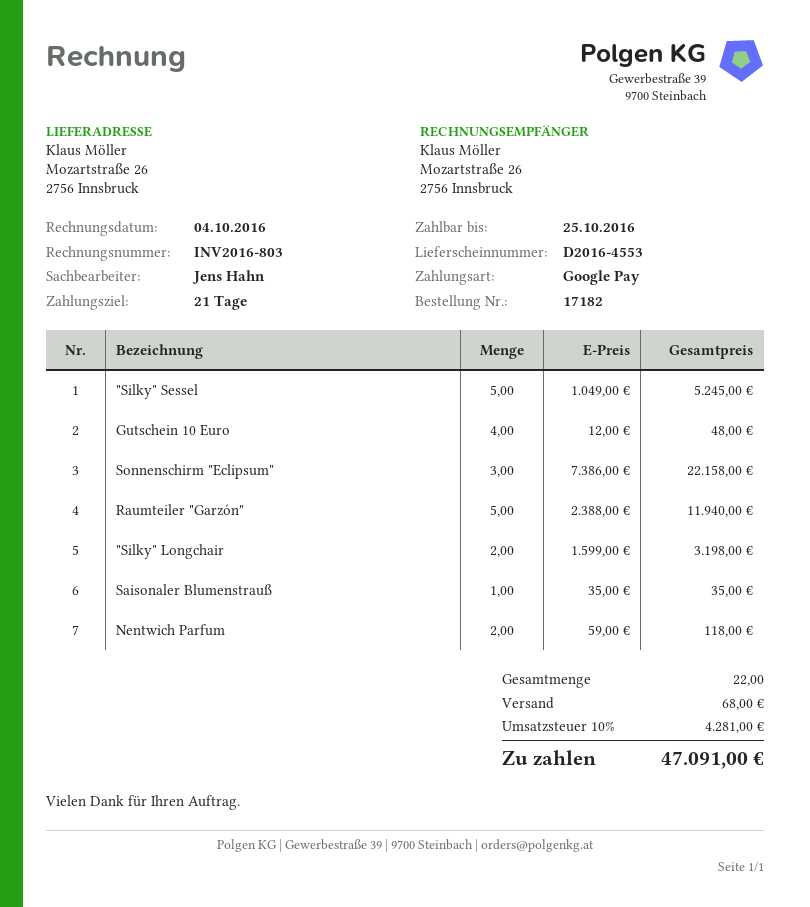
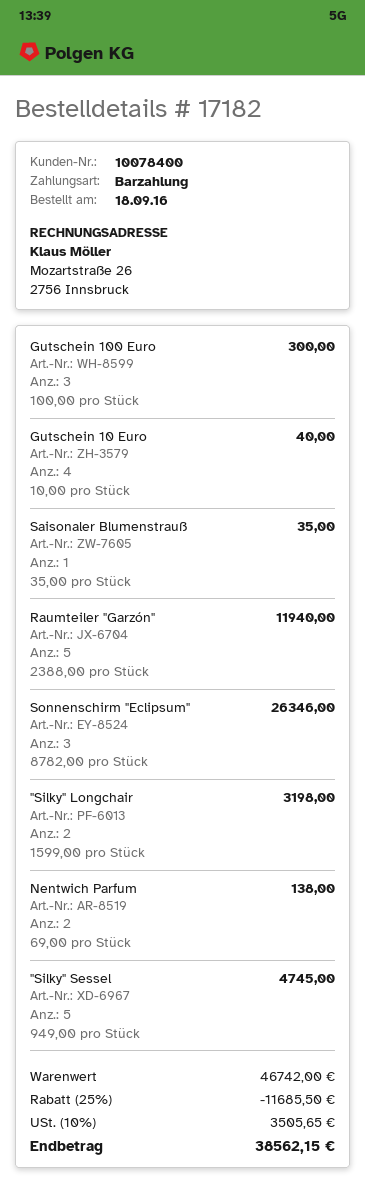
payment method: Google Pay -> cash
"Silky" Sessel: 5 x 1049.00 = 5245.00 -> 5 x 949.00 = 4745.00
Gutschein 10 Euro: 4 x 12.00 = 48.00 -> 4 x 10.00 = 40.00
Sonnenschirm "Eclipsum": 3 x 7386.00 = 22158.00 -> 3 x 8782.00 = 26346.00
Nentwich Parfum: 2 x 59.00 = 118.00 -> 2 x 69.00 = 138.00
Gutschein 100 Euro: none -> 3 x 100.00 = 300.00
discount: none -> 25% = 11685.50
shipping: 68.00 -> none
tax: 10% = 4281.00 -> 10% = 3505.65
total: 47091.00 -> 38562.15

